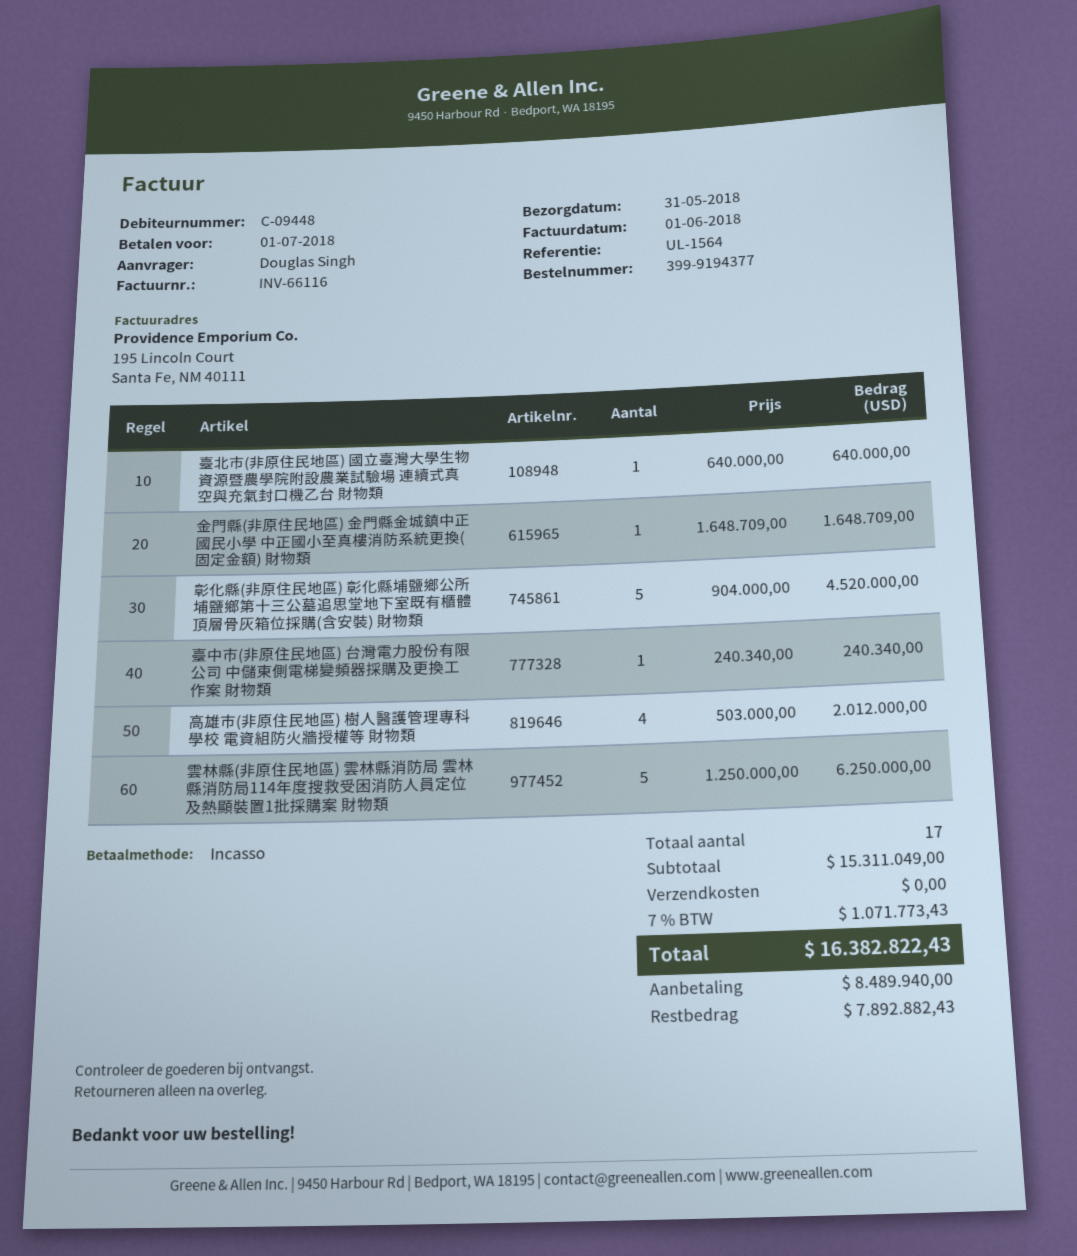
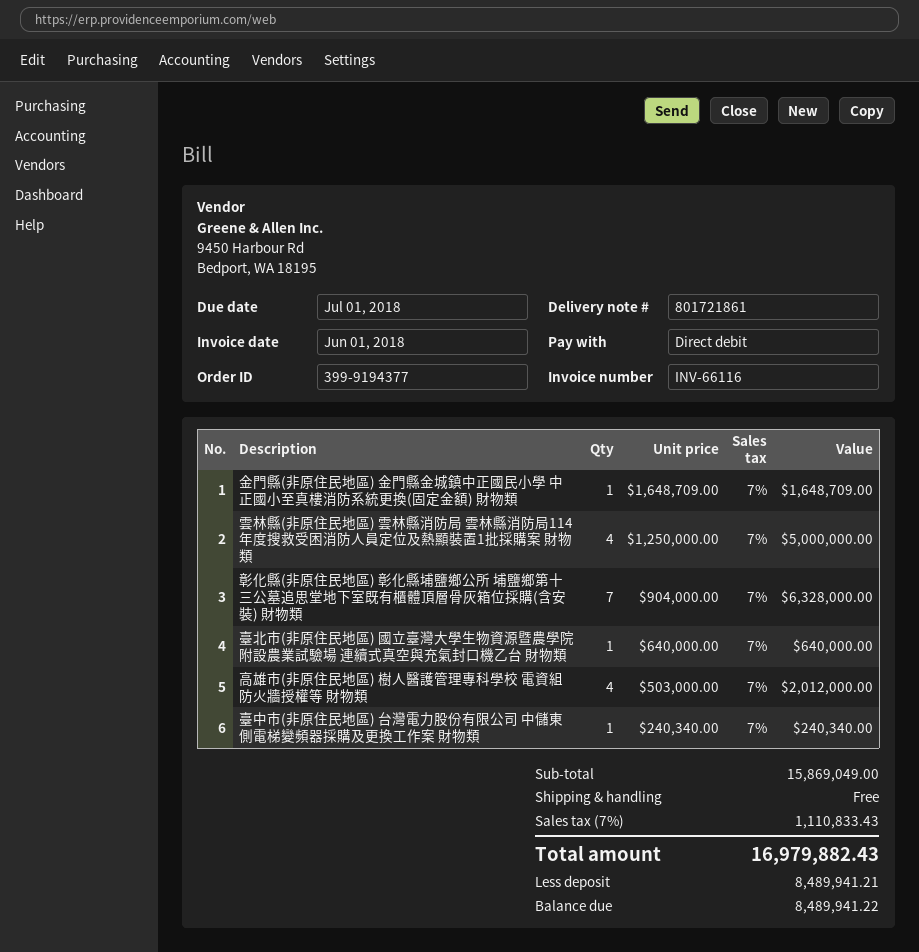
彰化縣(非原住民地區) 彰化縣埔鹽鄉公所 埔鹽鄉第十三公墓追思堂地下室既有櫃體頂層骨灰箱位採購(含安裝) 財物類: 5 x 904000.00 = 4520000.00 -> 7 x 904000.00 = 6328000.00
雲林縣(非原住民地區) 雲林縣消防局 雲林縣消防局114年度搜救受困消防人員定位及熱顯裝置1批採購案 財物類: 5 x 1250000.00 = 6250000.00 -> 4 x 1250000.00 = 5000000.00
subtotal: 15311049.00 -> 15869049.00
tax: 7% = 1071773.43 -> 7% = 1110833.43
total: 16382822.43 -> 16979882.43
deposit: 8489940.00 -> 8489941.21
balance: 7892882.43 -> 8489941.22

